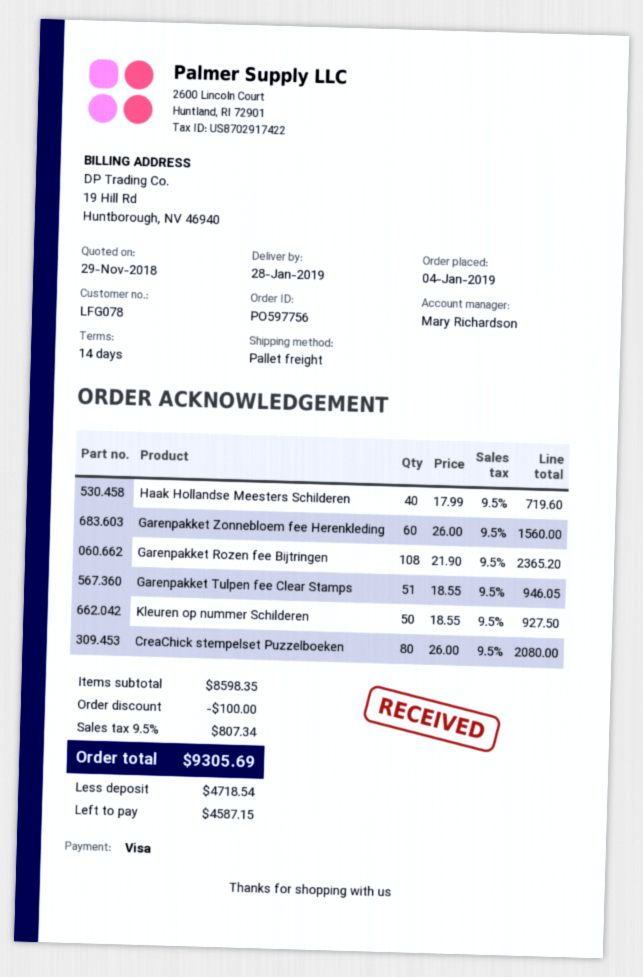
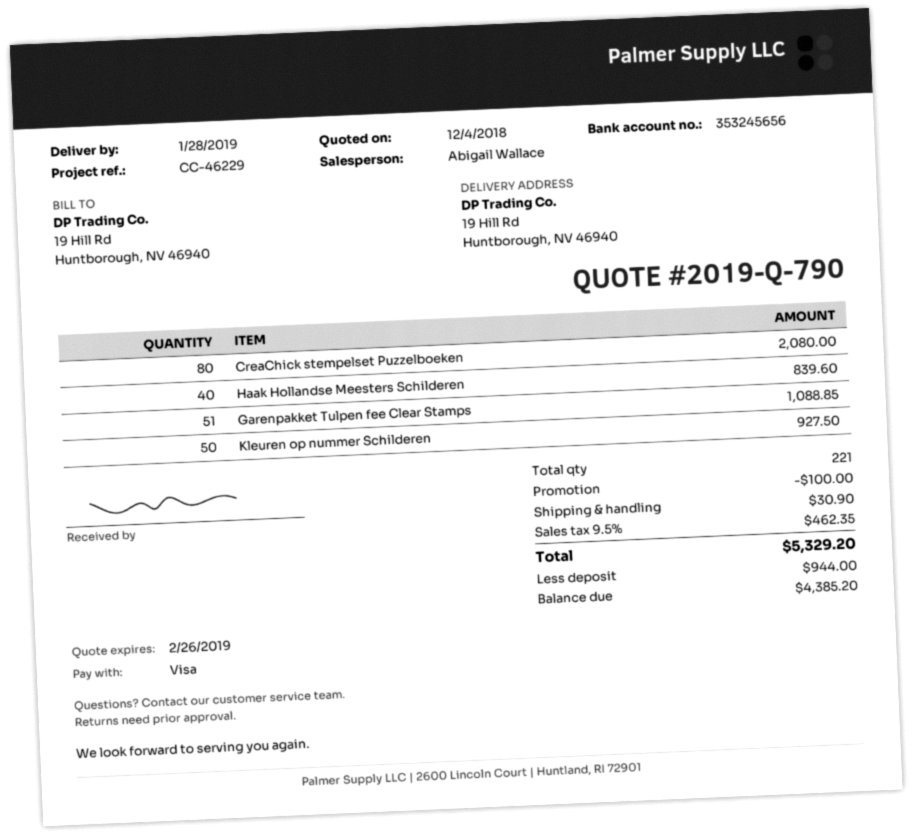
quote date: 2018-11-29 -> 2018-12-04
sales rep: Mary Richardson -> Abigail Wallace
Haak Hollandse Meesters Schilderen: 40 for 719.60 -> 40 for 839.60
Garenpakket Zonnebloem fee Herenkleding: 60 for 1560.00 -> none
Garenpakket Rozen fee Bijtringen: 108 for 2365.20 -> none
Garenpakket Tulpen fee Clear Stamps: 51 for 946.05 -> 51 for 1088.85
shipping: none -> 30.90
tax: 9.5% = 807.34 -> 9.5% = 462.35
total: 9305.69 -> 5329.20
deposit: 4718.54 -> 944.00
balance: 4587.15 -> 4385.20

